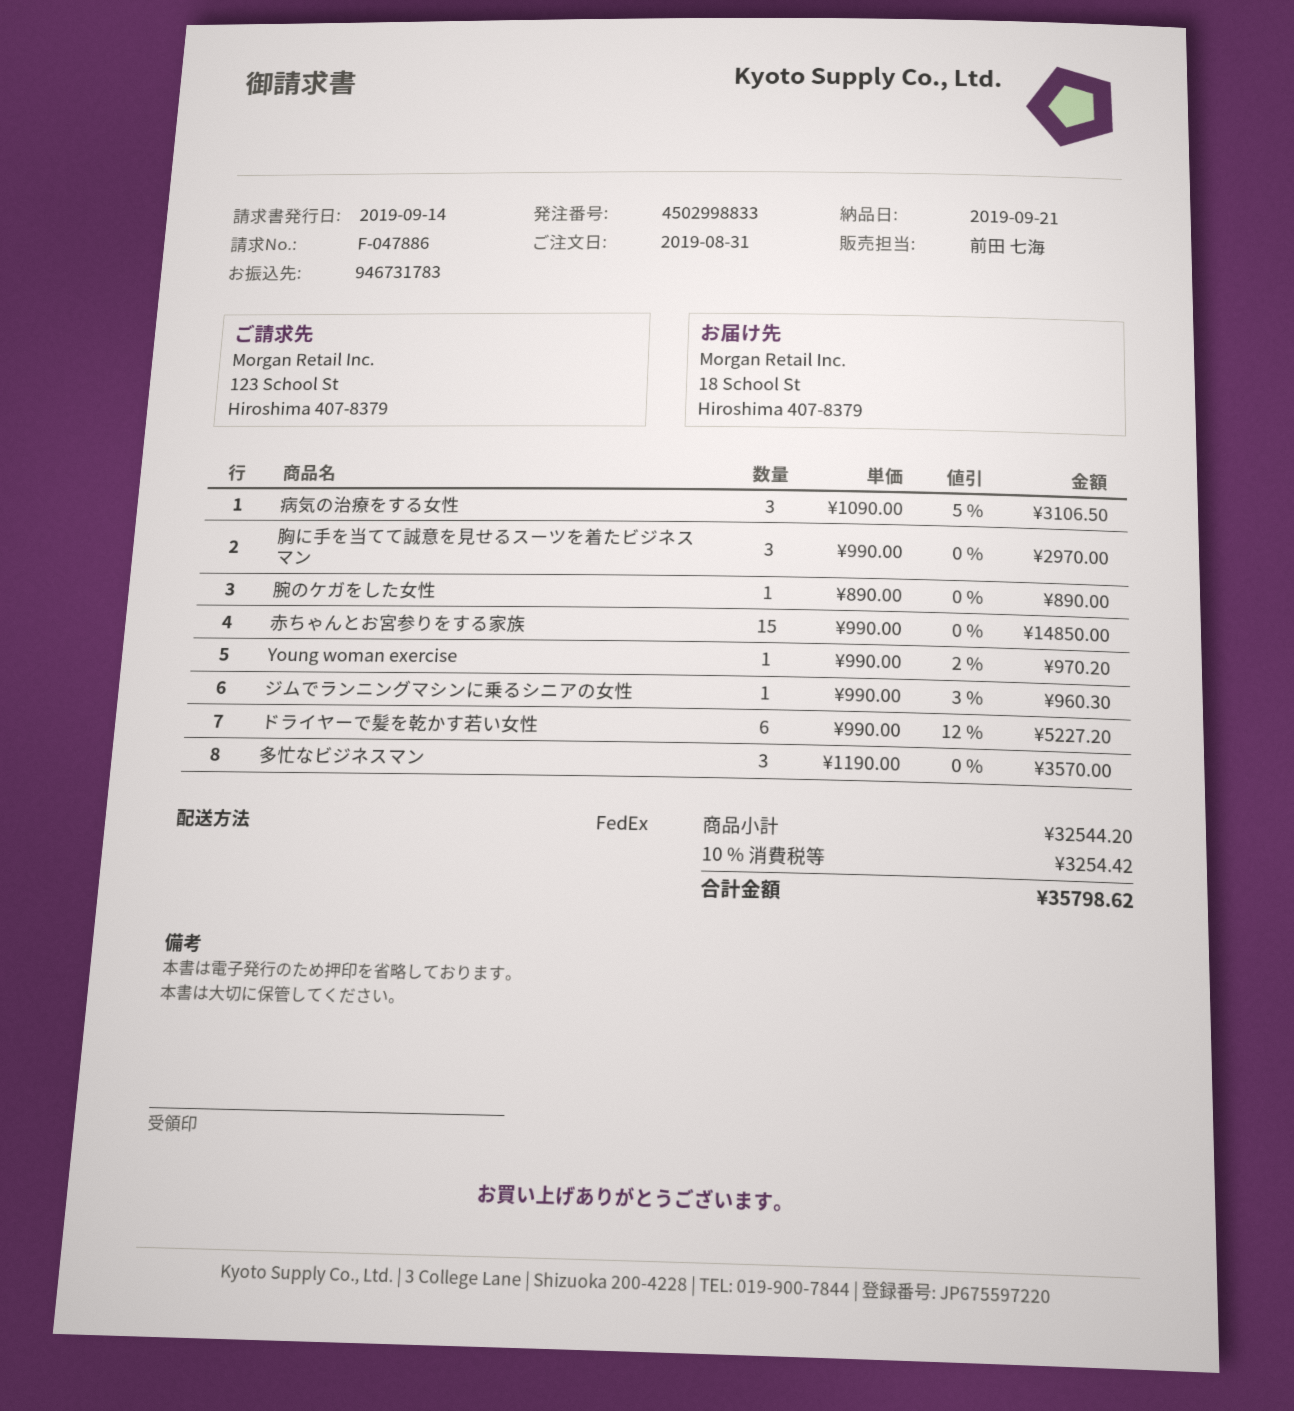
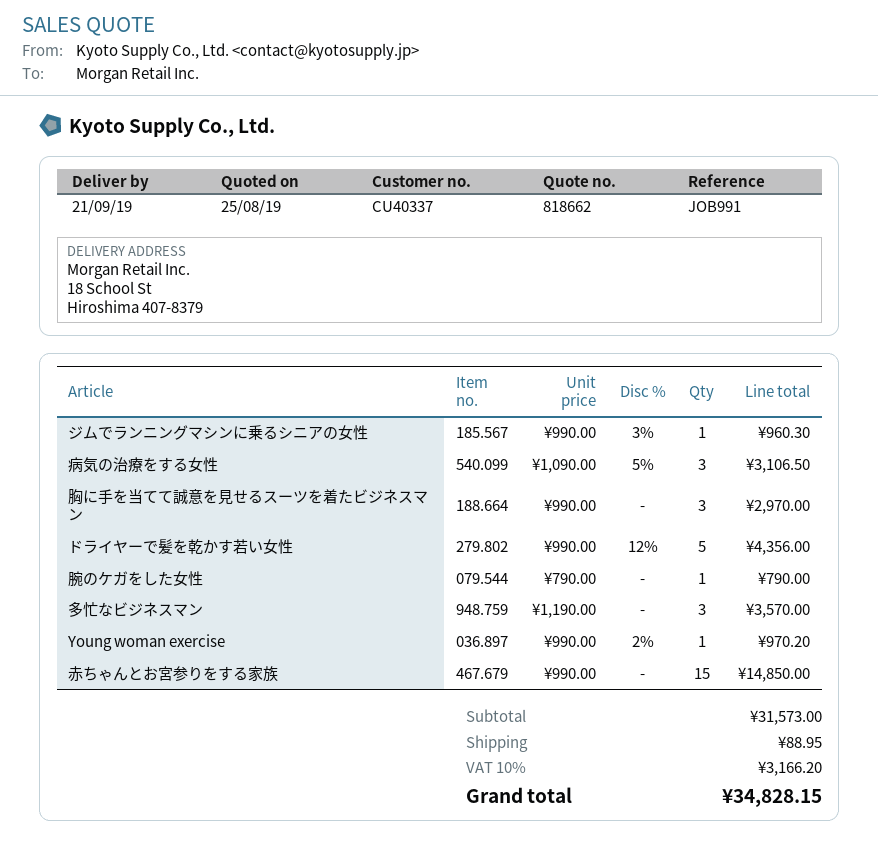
腕のケガをした女性: 1 x 890.00 = 890.00 -> 1 x 790.00 = 790.00
ドライヤーで髪を乾かす若い女性: 6 x 990.00 - 12% = 5227.20 -> 5 x 990.00 - 12% = 4356.00
subtotal: 32544.20 -> 31573.00
shipping: none -> 88.95
tax: 10% = 3254.42 -> 10% = 3166.20
total: 35798.62 -> 34828.15

